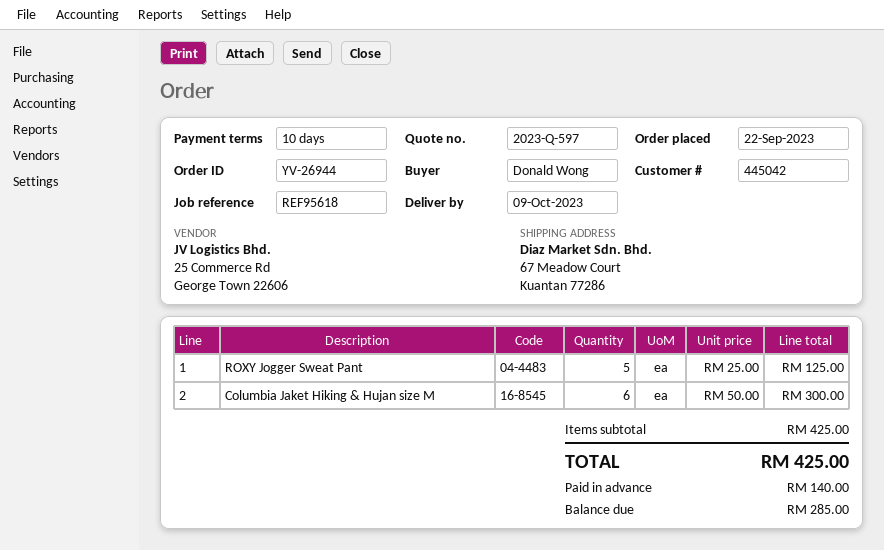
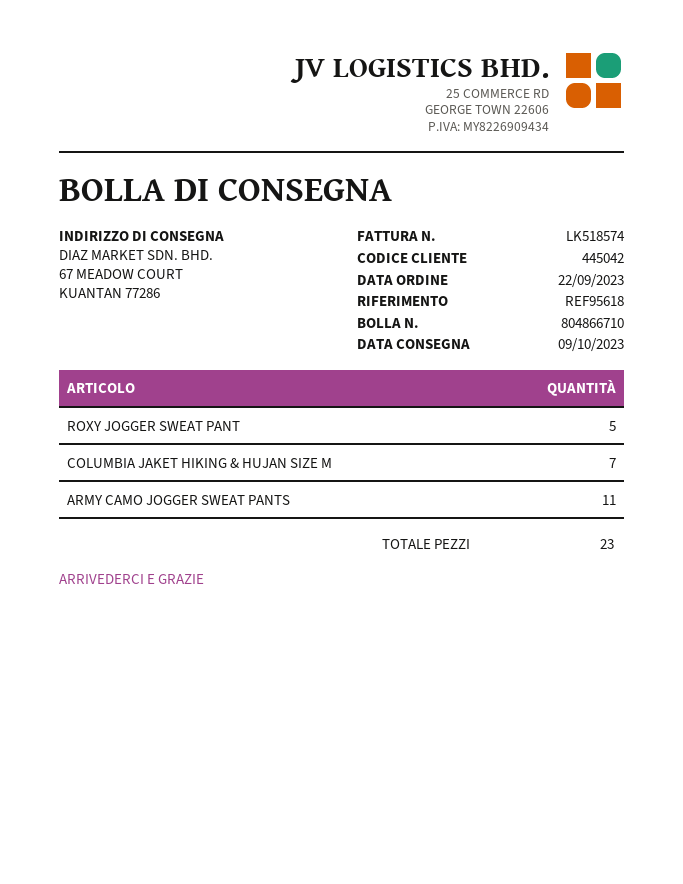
Columbia Jaket Hiking & Hujan size M: 6 -> 7
ARMY CAMO JOGGER SWEAT PANTS: none -> 11

